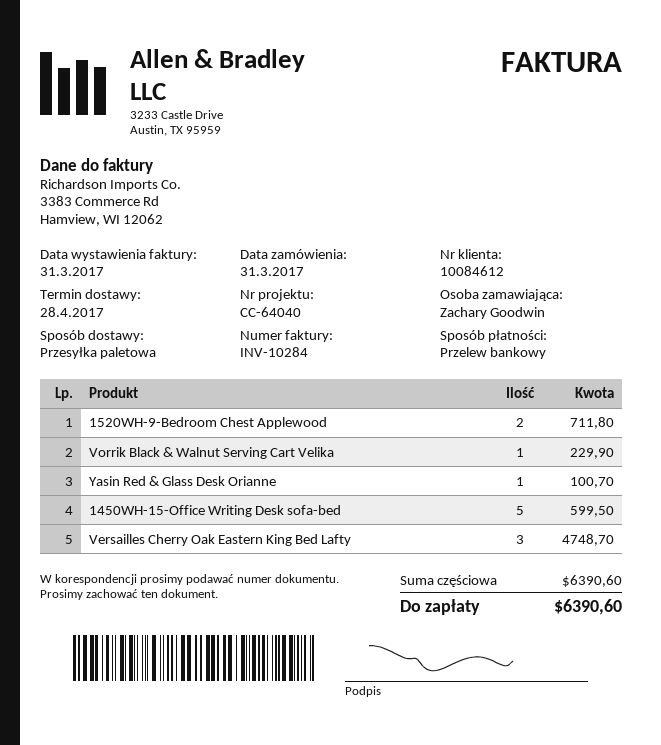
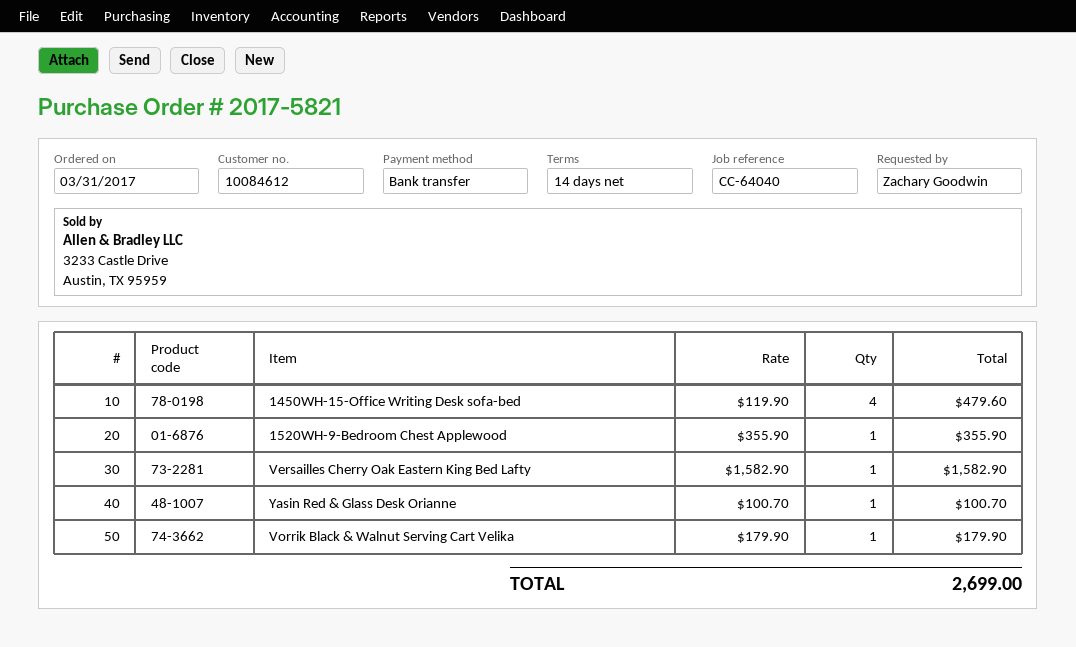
1520WH-9-Bedroom Chest Applewood: 2 for 711.80 -> 1 for 355.90
Vorrik Black & Walnut Serving Cart Velika: 1 for 229.90 -> 1 for 179.90
1450WH-15-Office Writing Desk sofa-bed: 5 for 599.50 -> 4 for 479.60
Versailles Cherry Oak Eastern King Bed Lafty: 3 for 4748.70 -> 1 for 1582.90
total: 6390.60 -> 2699.00

